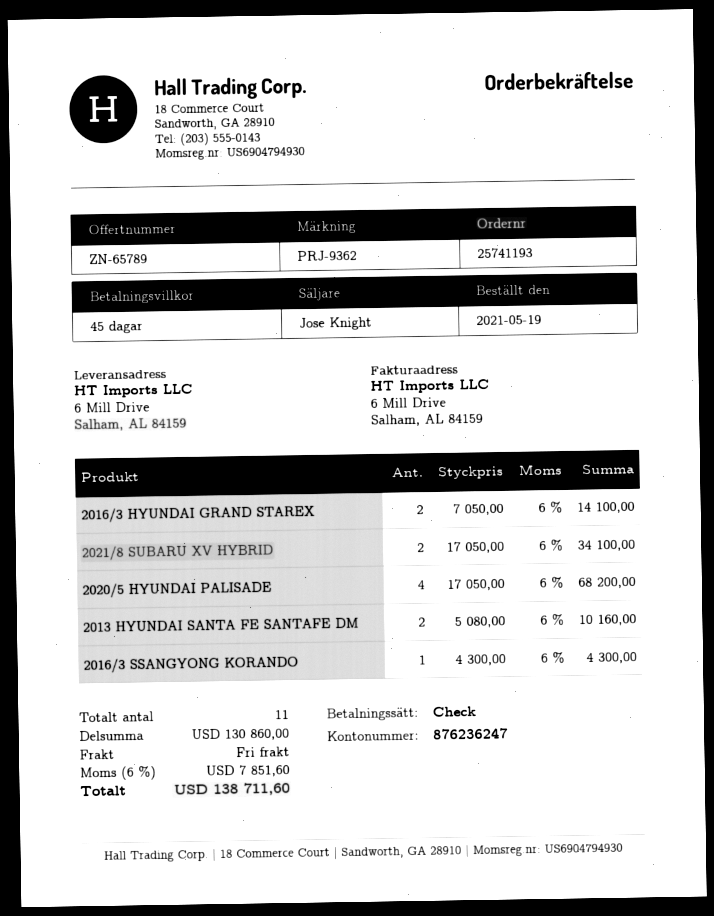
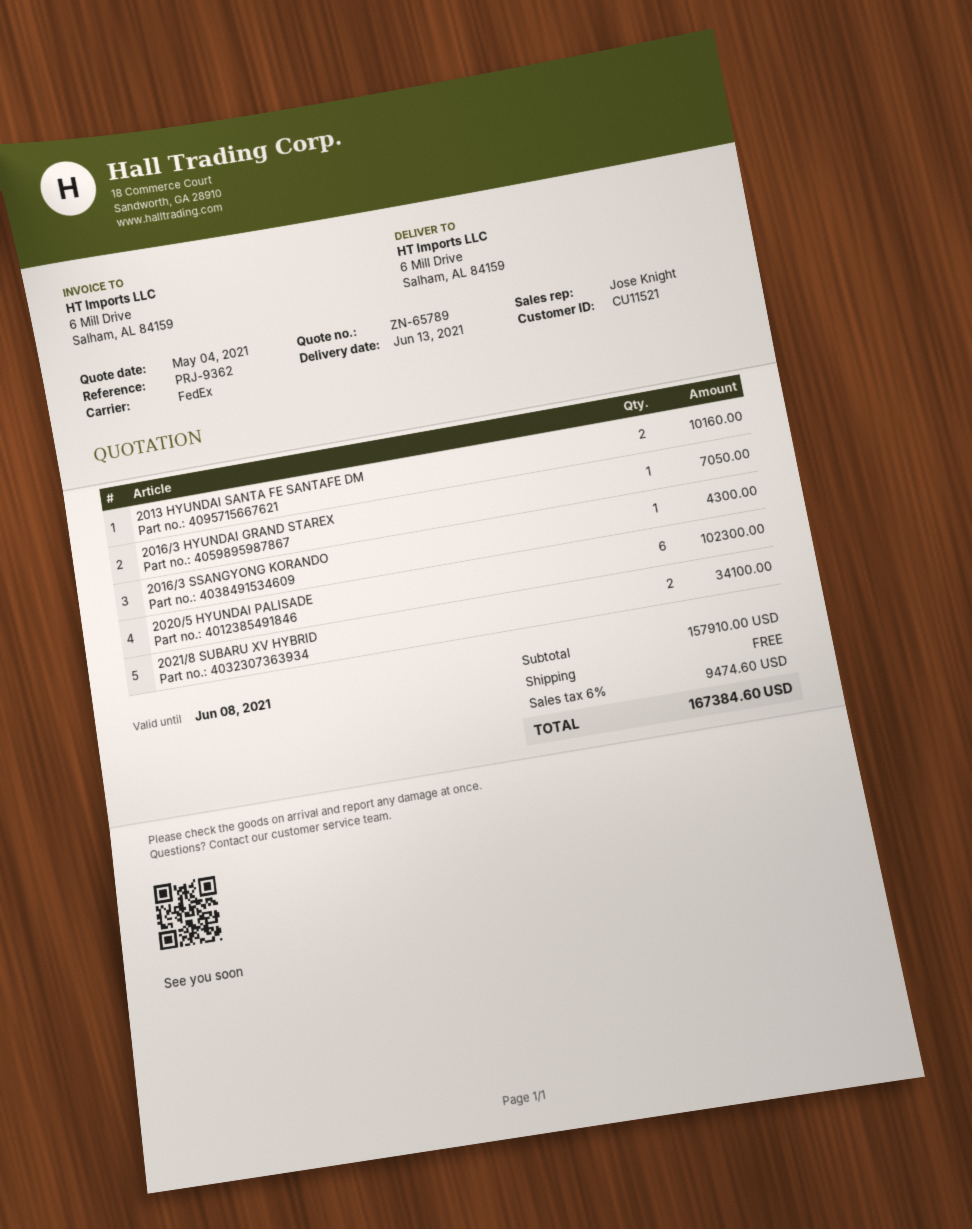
2016/3 HYUNDAI GRAND STAREX: 2 for 14100.00 -> 1 for 7050.00
2020/5 HYUNDAI PALISADE: 4 for 68200.00 -> 6 for 102300.00
subtotal: 130860.00 -> 157910.00
tax: 6% = 7851.60 -> 6% = 9474.60
total: 138711.60 -> 167384.60

